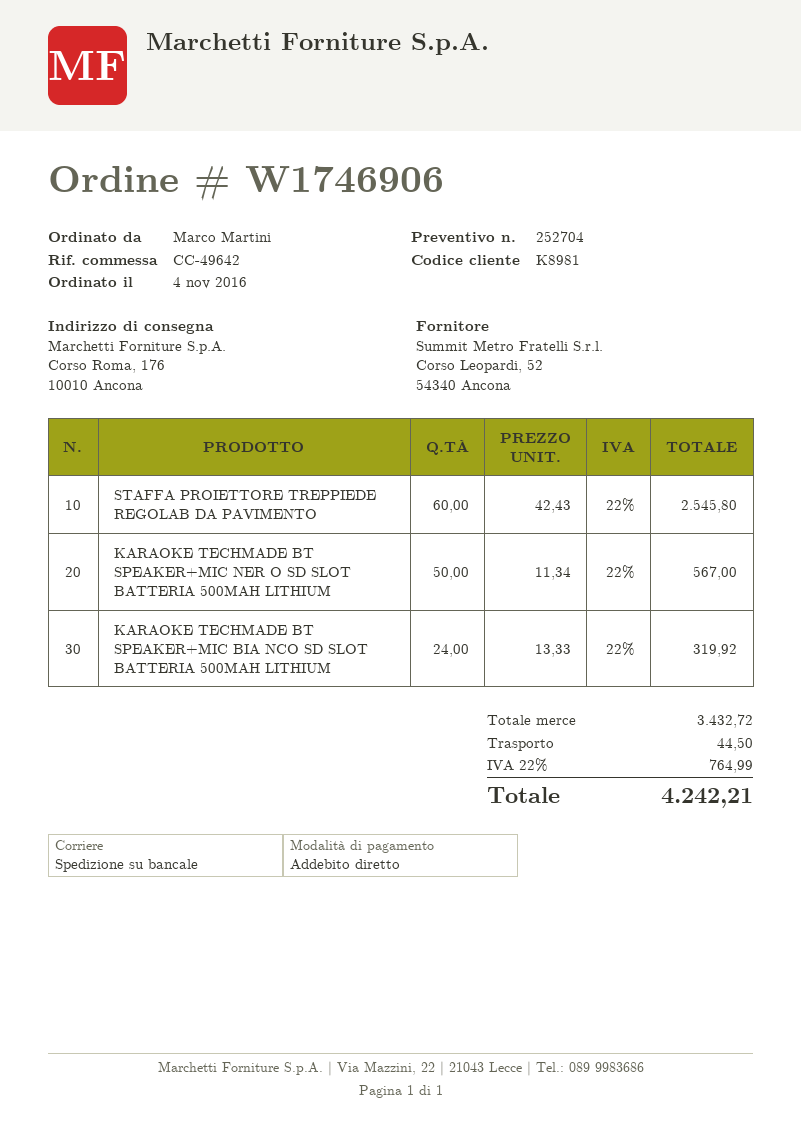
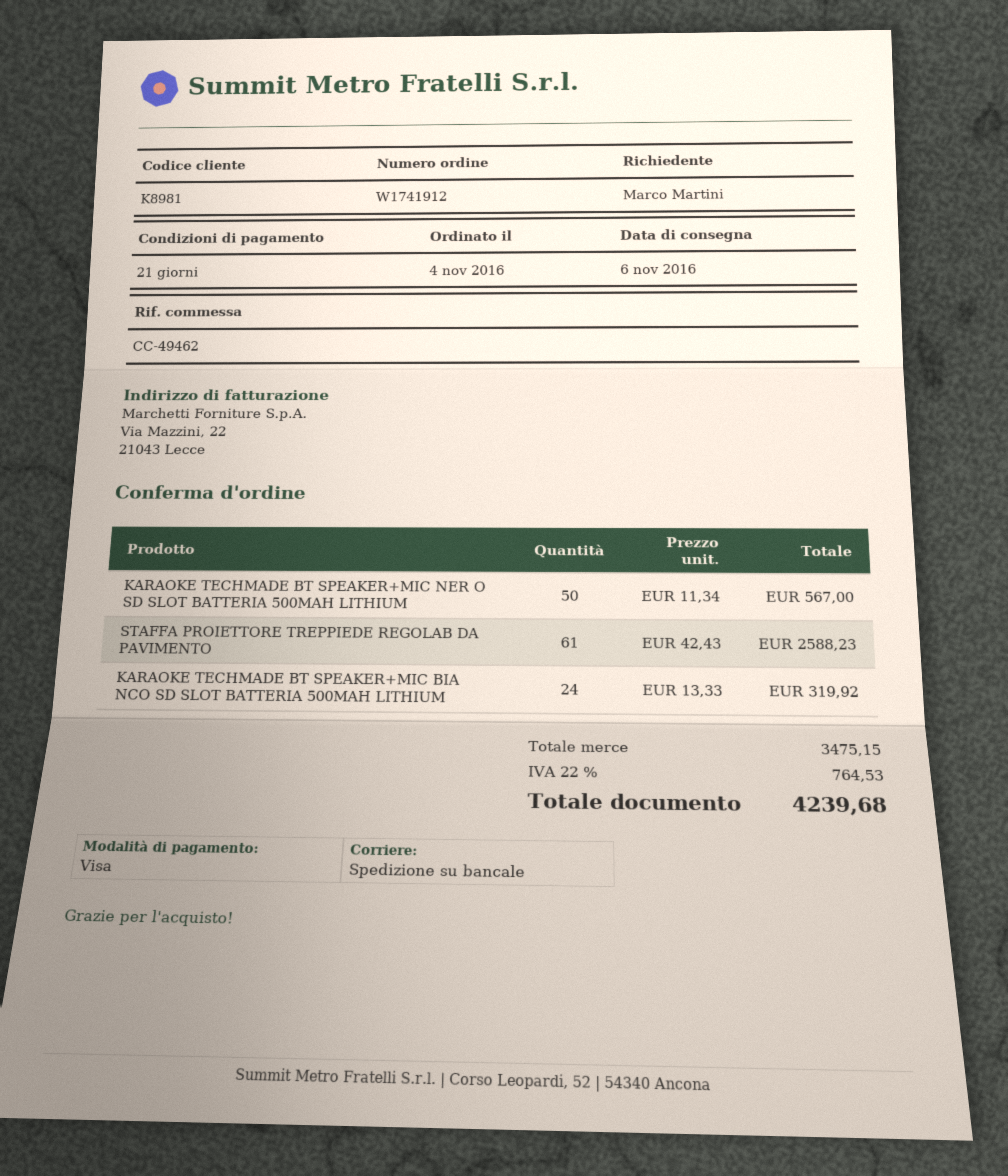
order number: W1746906 -> W1741912
reference: CC-49642 -> CC-49462
payment method: direct debit -> Visa
STAFFA PROIETTORE TREPPIEDE REGOLAB DA PAVIMENTO: 60 x 42.43 = 2545.80 -> 61 x 42.43 = 2588.23
subtotal: 3432.72 -> 3475.15
shipping: 44.50 -> none
tax: 22% = 764.99 -> 22% = 764.53
total: 4242.21 -> 4239.68

